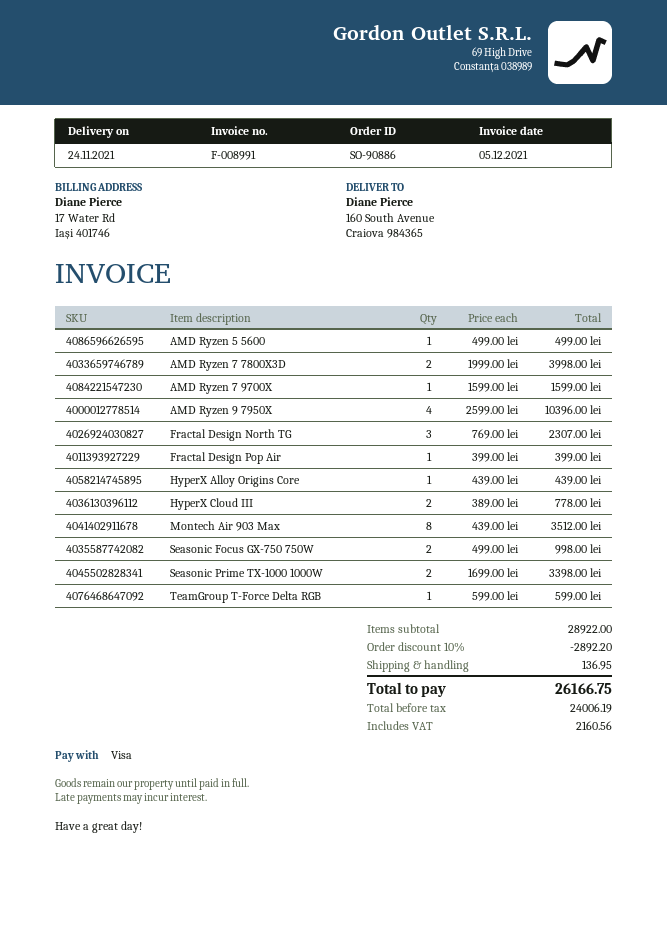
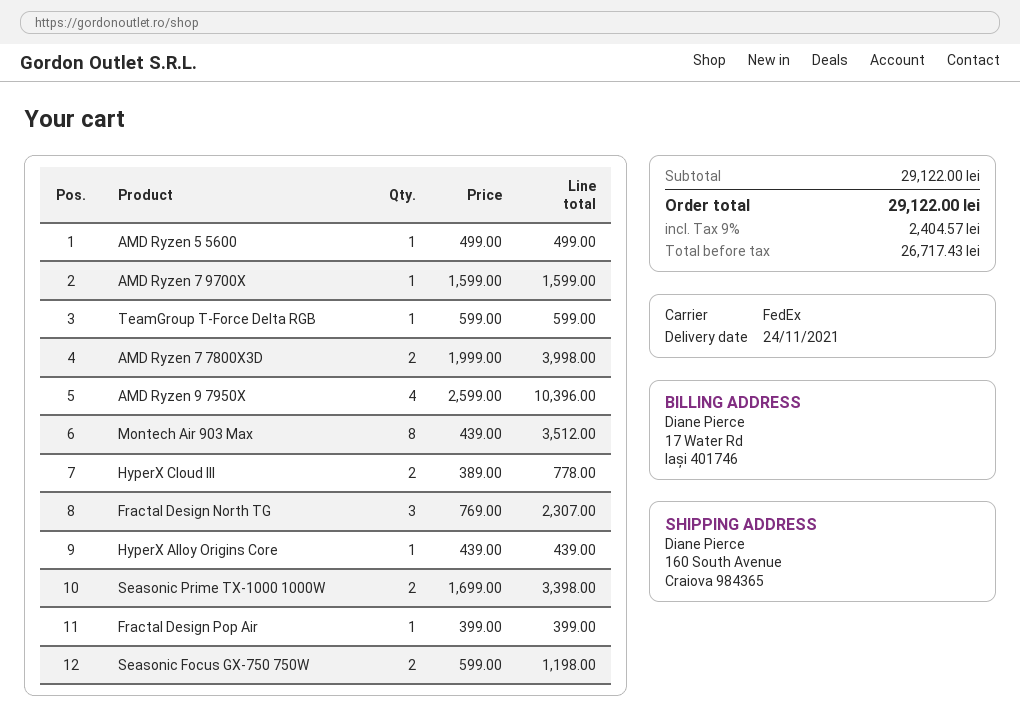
Seasonic Focus GX-750 750W: 2 x 499.00 = 998.00 -> 2 x 599.00 = 1198.00
subtotal: 28922.00 -> 29122.00
discount: 10% = 2892.20 -> none
shipping: 136.95 -> none
net: 24006.19 -> 26717.43
tax: 2160.56 -> 2404.57
total: 26166.75 -> 29122.00

